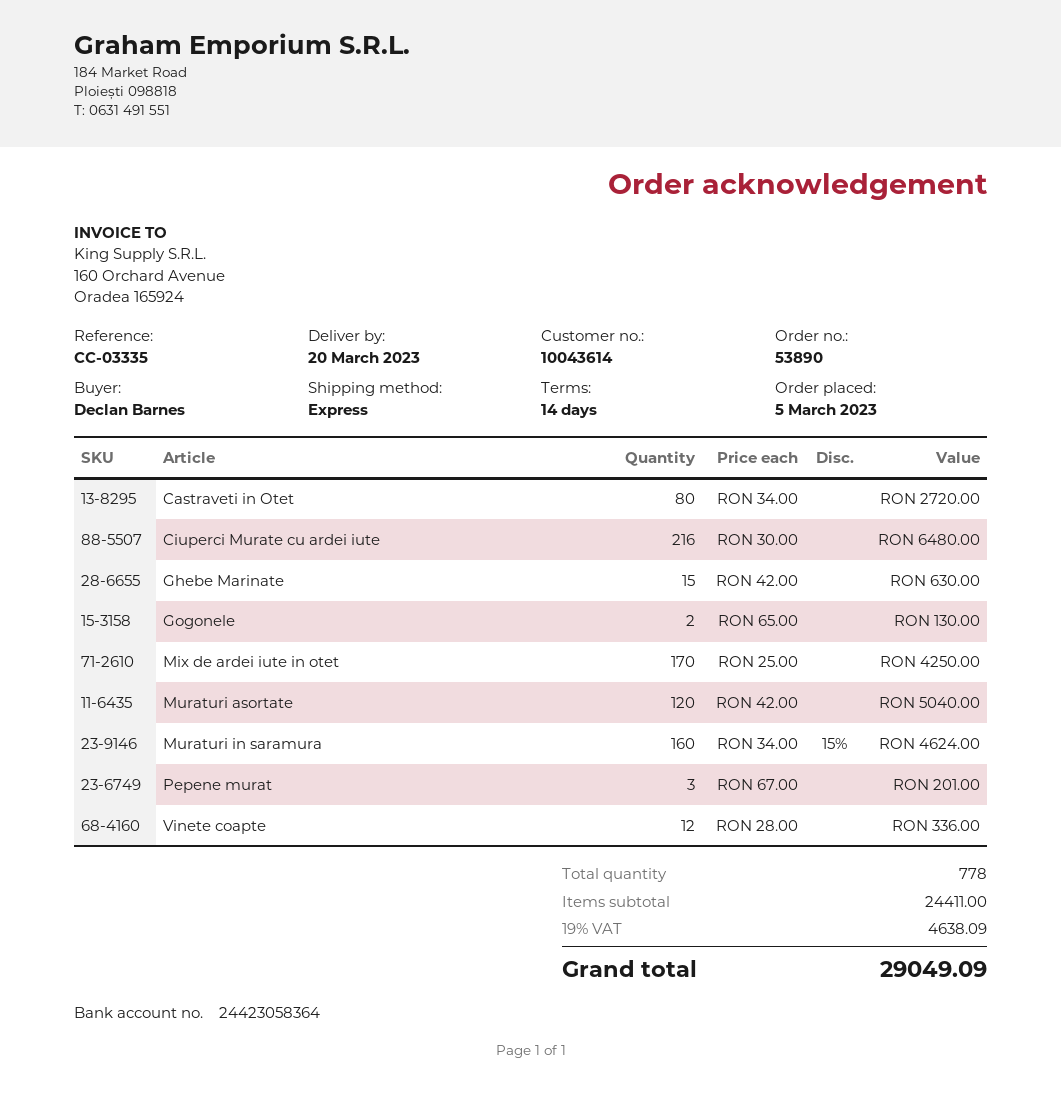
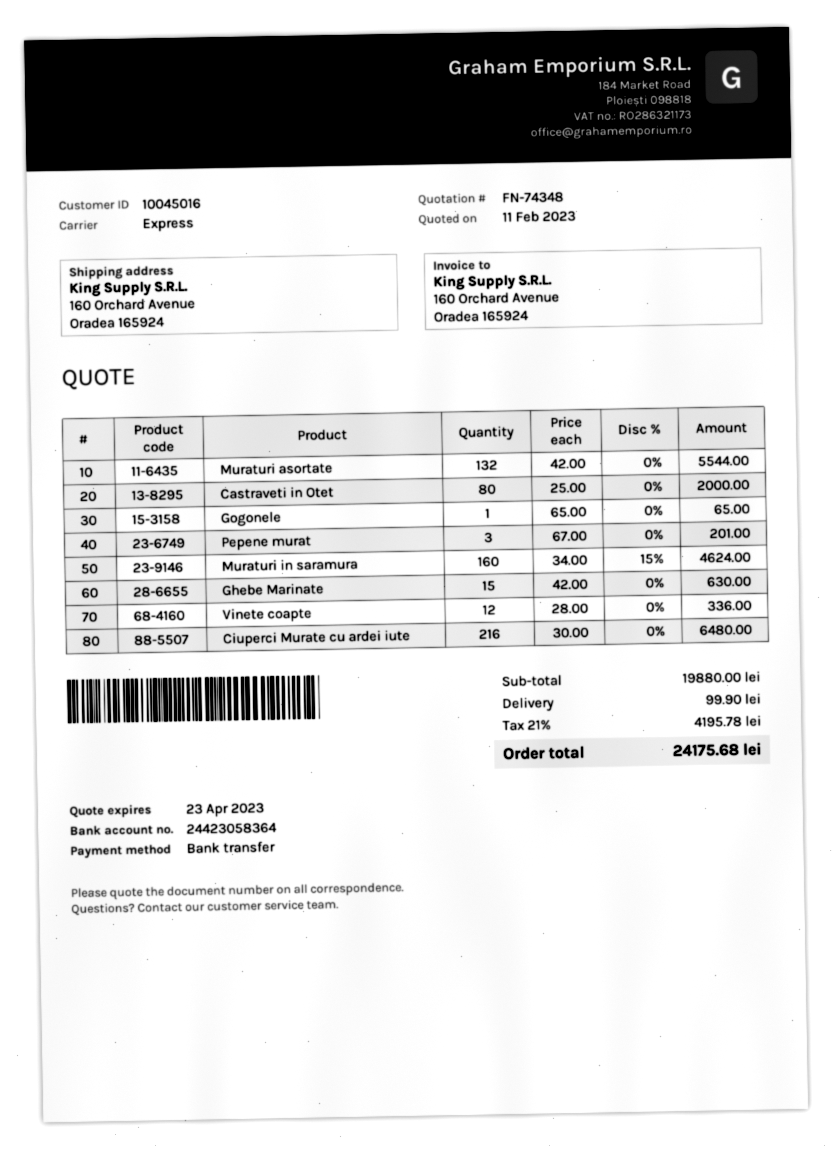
customer number: 10043614 -> 10045016
Castraveti in Otet: 80 x 34.00 = 2720.00 -> 80 x 25.00 = 2000.00
Gogonele: 2 x 65.00 = 130.00 -> 1 x 65.00 = 65.00
Mix de ardei iute in otet: 170 x 25.00 = 4250.00 -> none
Muraturi asortate: 120 x 42.00 = 5040.00 -> 132 x 42.00 = 5544.00
subtotal: 24411.00 -> 19880.00
shipping: none -> 99.90
tax: 19% = 4638.09 -> 21% = 4195.78
total: 29049.09 -> 24175.68

